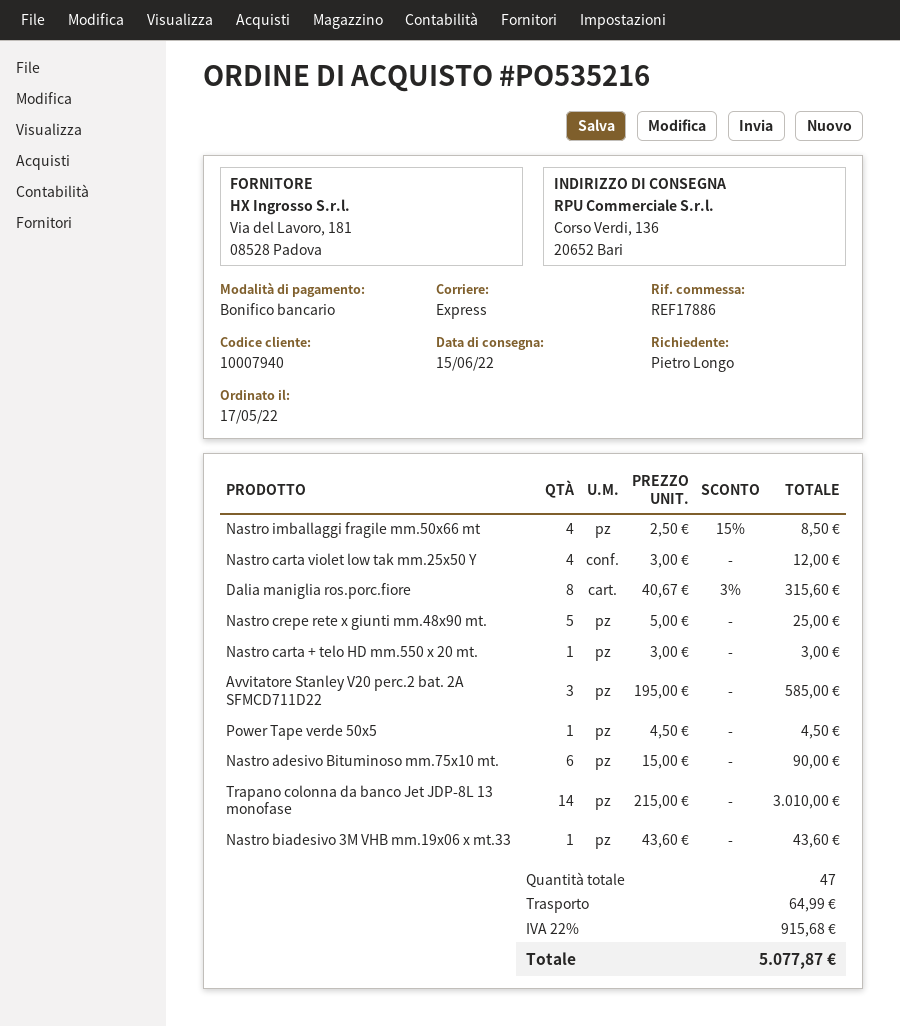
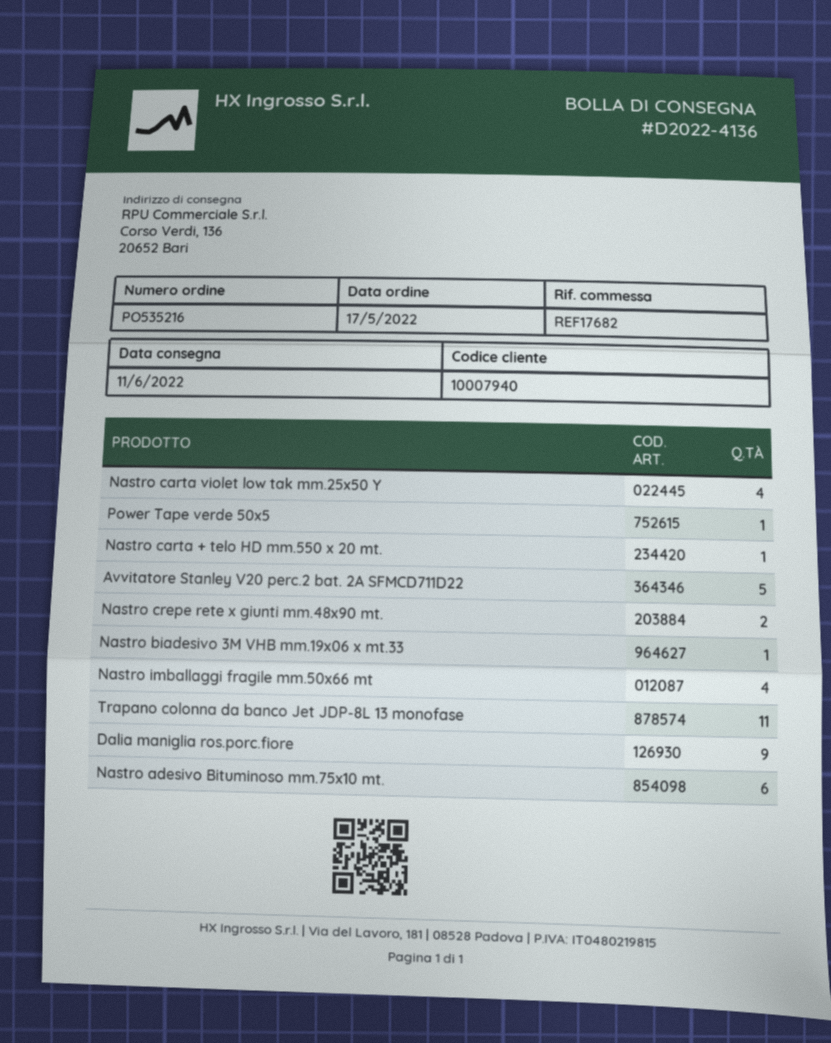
delivery date: 2022-06-15 -> 2022-06-11
reference: REF17886 -> REF17682
Dalia maniglia ros.porc.fiore: 8 -> 9
Nastro crepe rete x giunti mm.48x90 mt.: 5 -> 2
Avvitatore Stanley V20 perc.2 bat. 2A SFMCD711D22: 3 -> 5
Trapano colonna da banco Jet JDP-8L 13 monofase: 14 -> 11

